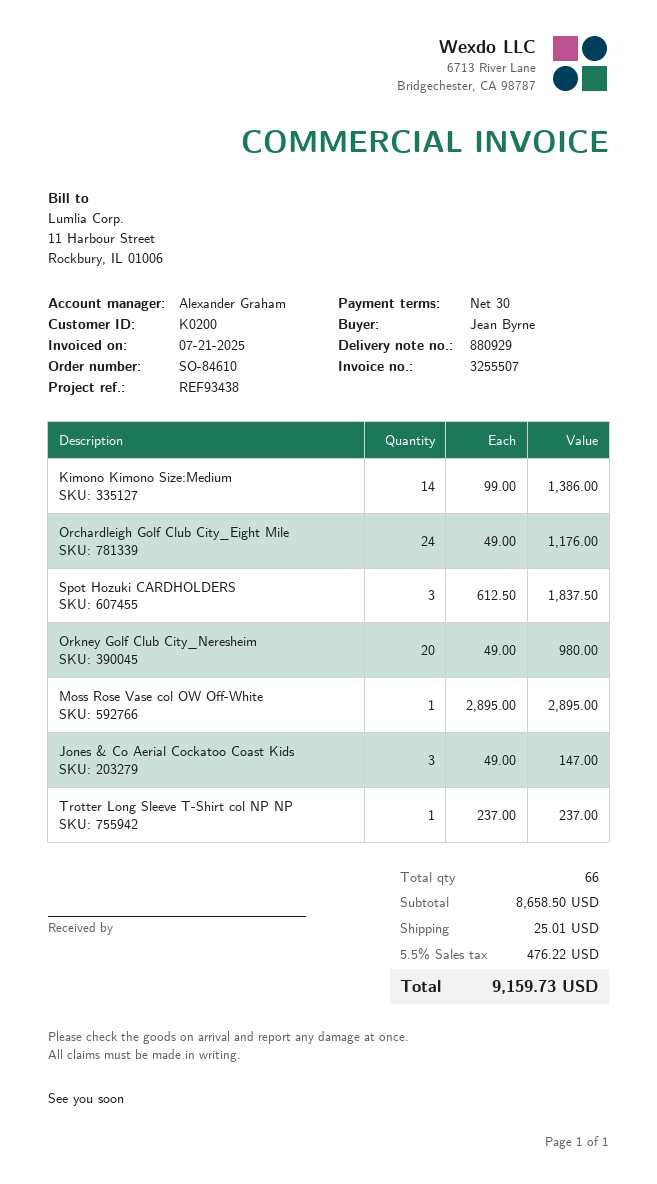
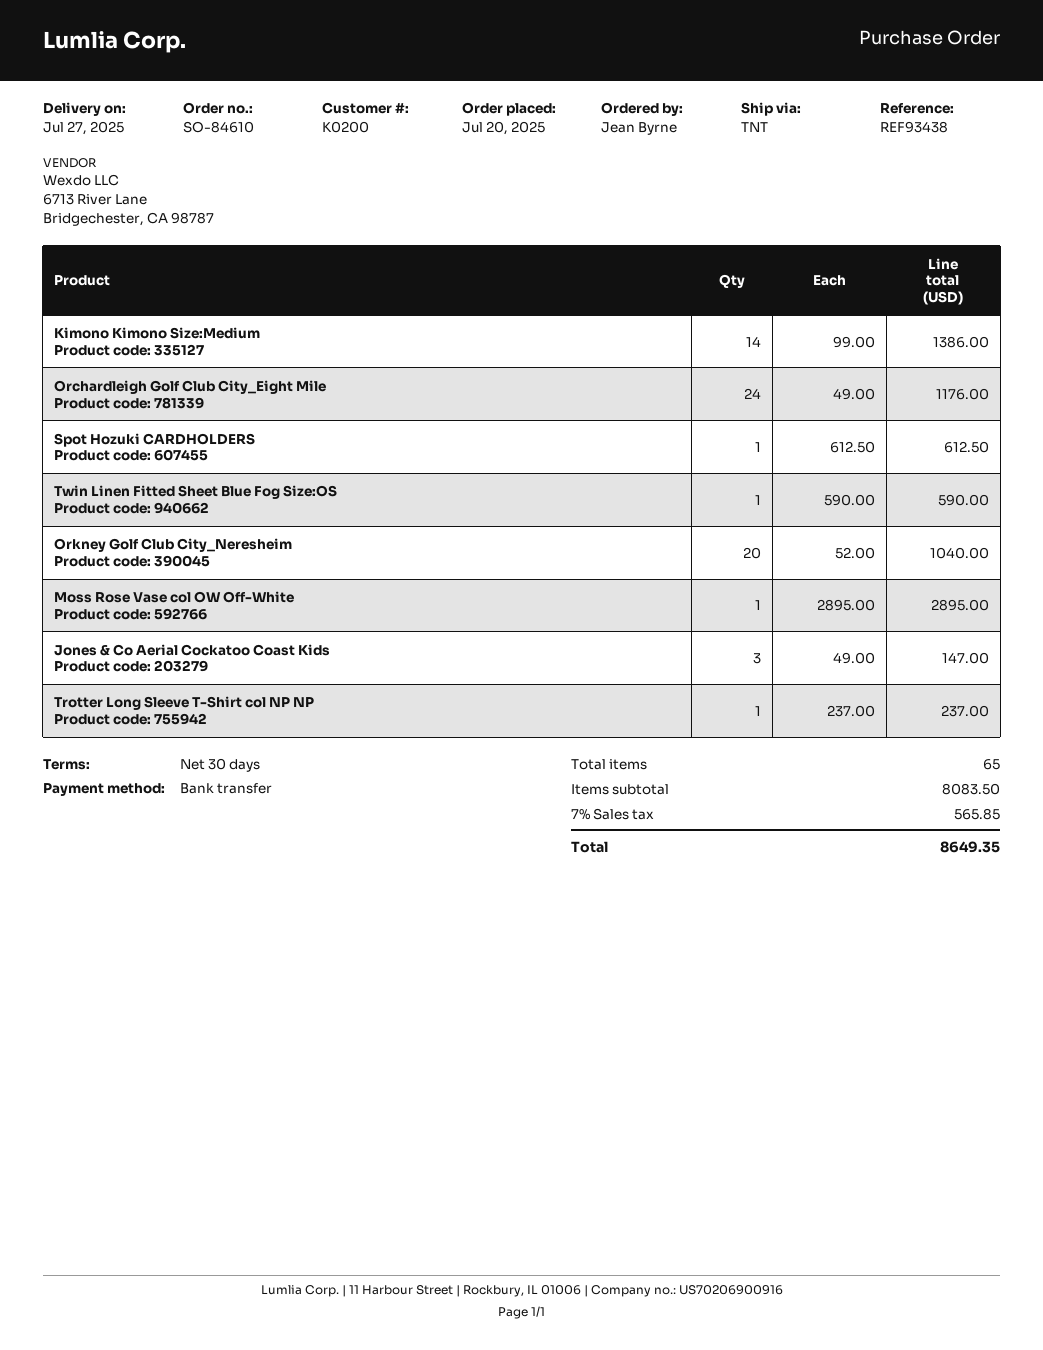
Spot Hozuki CARDHOLDERS: 3 x 612.50 = 1837.50 -> 1 x 612.50 = 612.50
Orkney Golf Club City_Neresheim: 20 x 49.00 = 980.00 -> 20 x 52.00 = 1040.00
Twin Linen Fitted Sheet Blue Fog Size:OS: none -> 1 x 590.00 = 590.00
total quantity: 66 -> 65
subtotal: 8658.50 -> 8083.50
shipping: 25.01 -> none
tax: 5.5% = 476.22 -> 7% = 565.85
total: 9159.73 -> 8649.35

